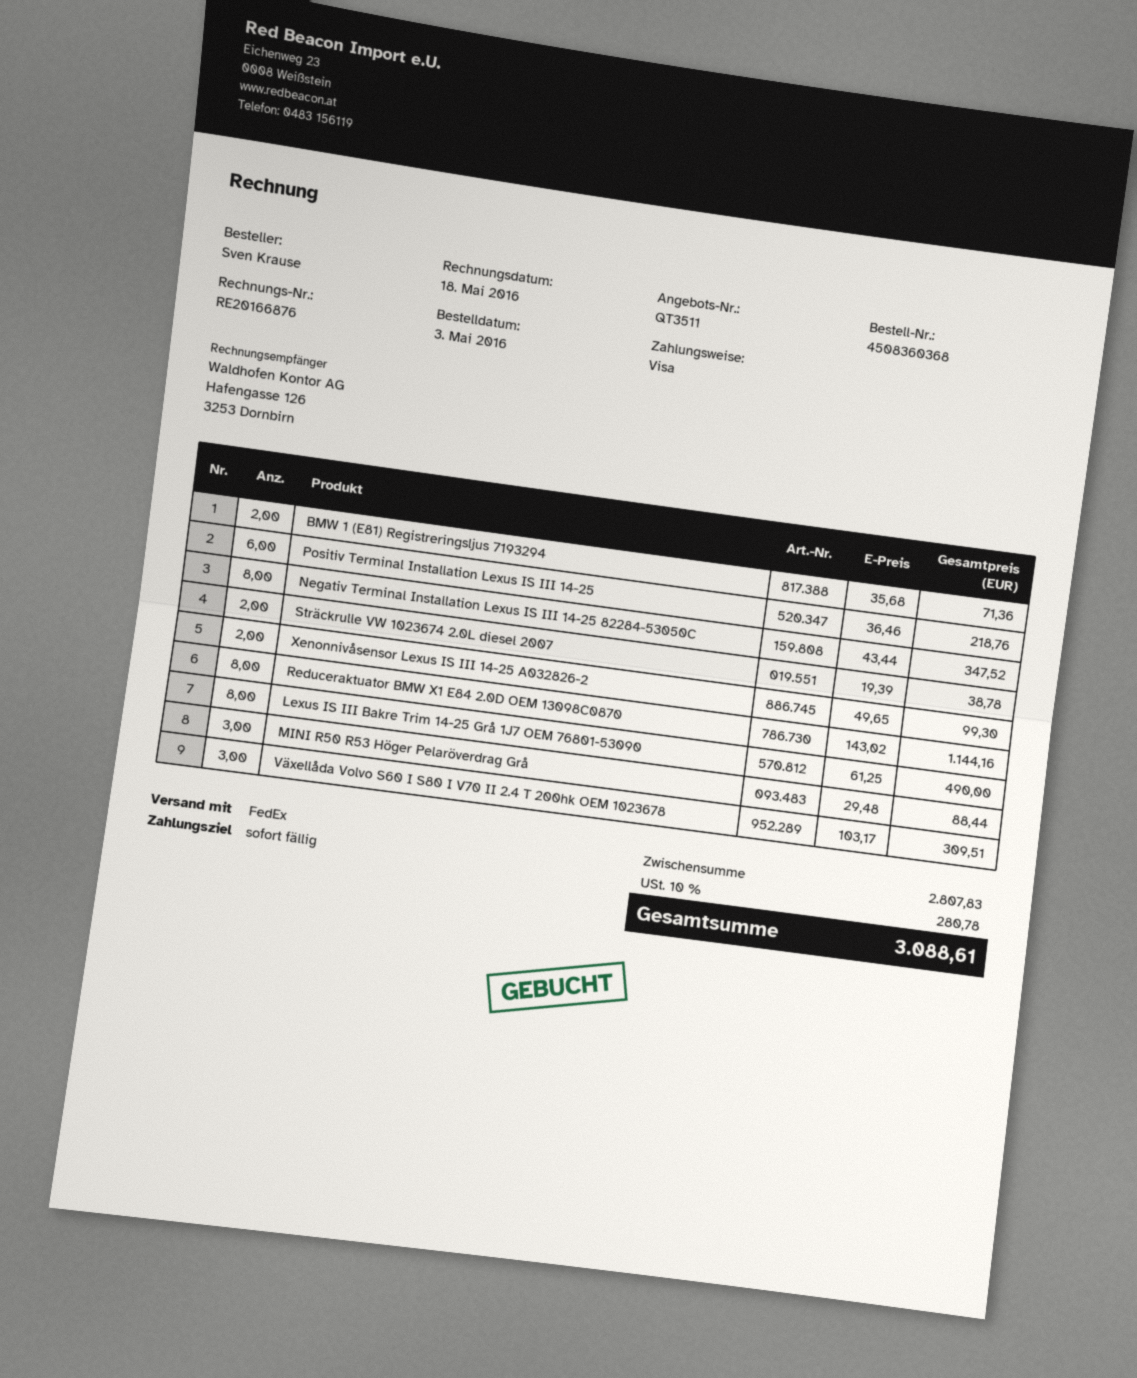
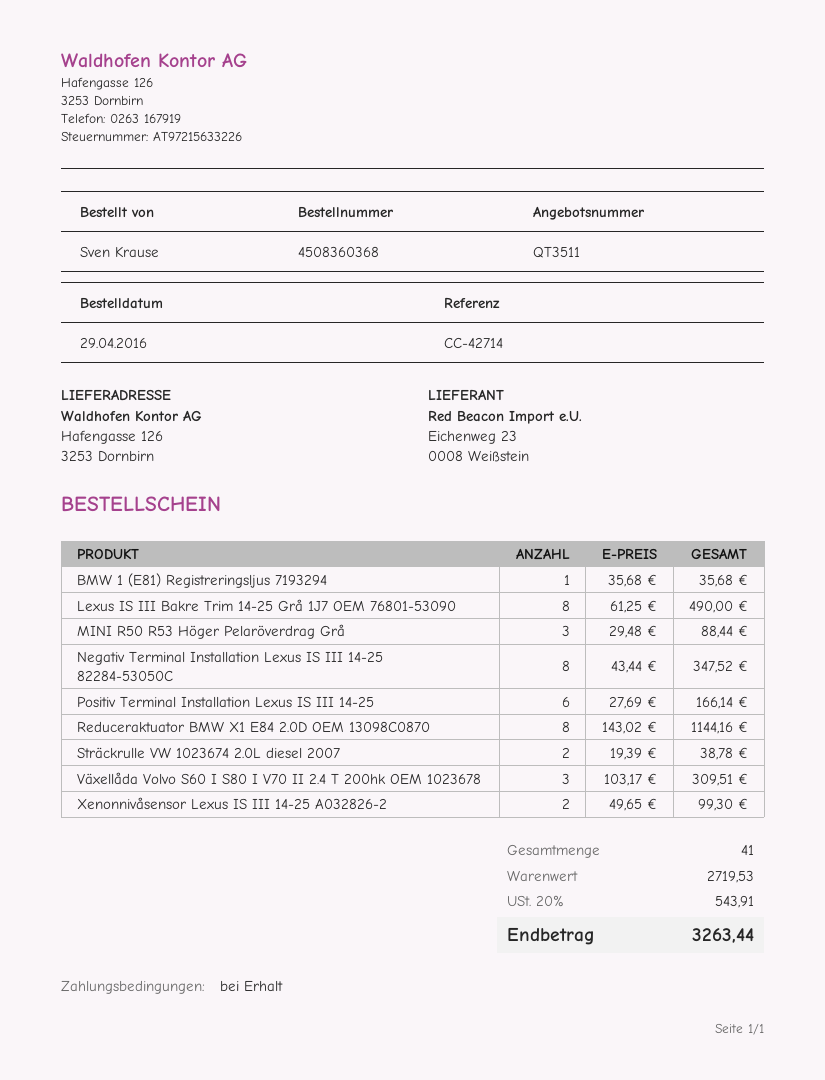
order date: 2016-05-03 -> 2016-04-29
BMW 1 (E81) Registreringsljus 7193294: 2 x 35.68 = 71.36 -> 1 x 35.68 = 35.68
Positiv Terminal Installation Lexus IS III 14-25: 6 x 36.46 = 218.76 -> 6 x 27.69 = 166.14
subtotal: 2807.83 -> 2719.53
tax: 10% = 280.78 -> 20% = 543.91
total: 3088.61 -> 3263.44

